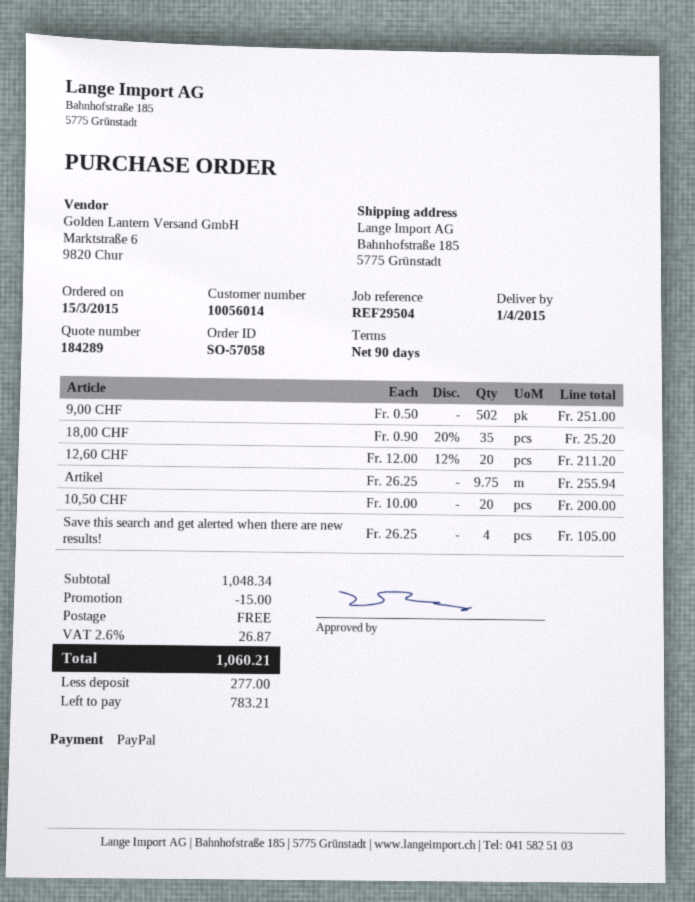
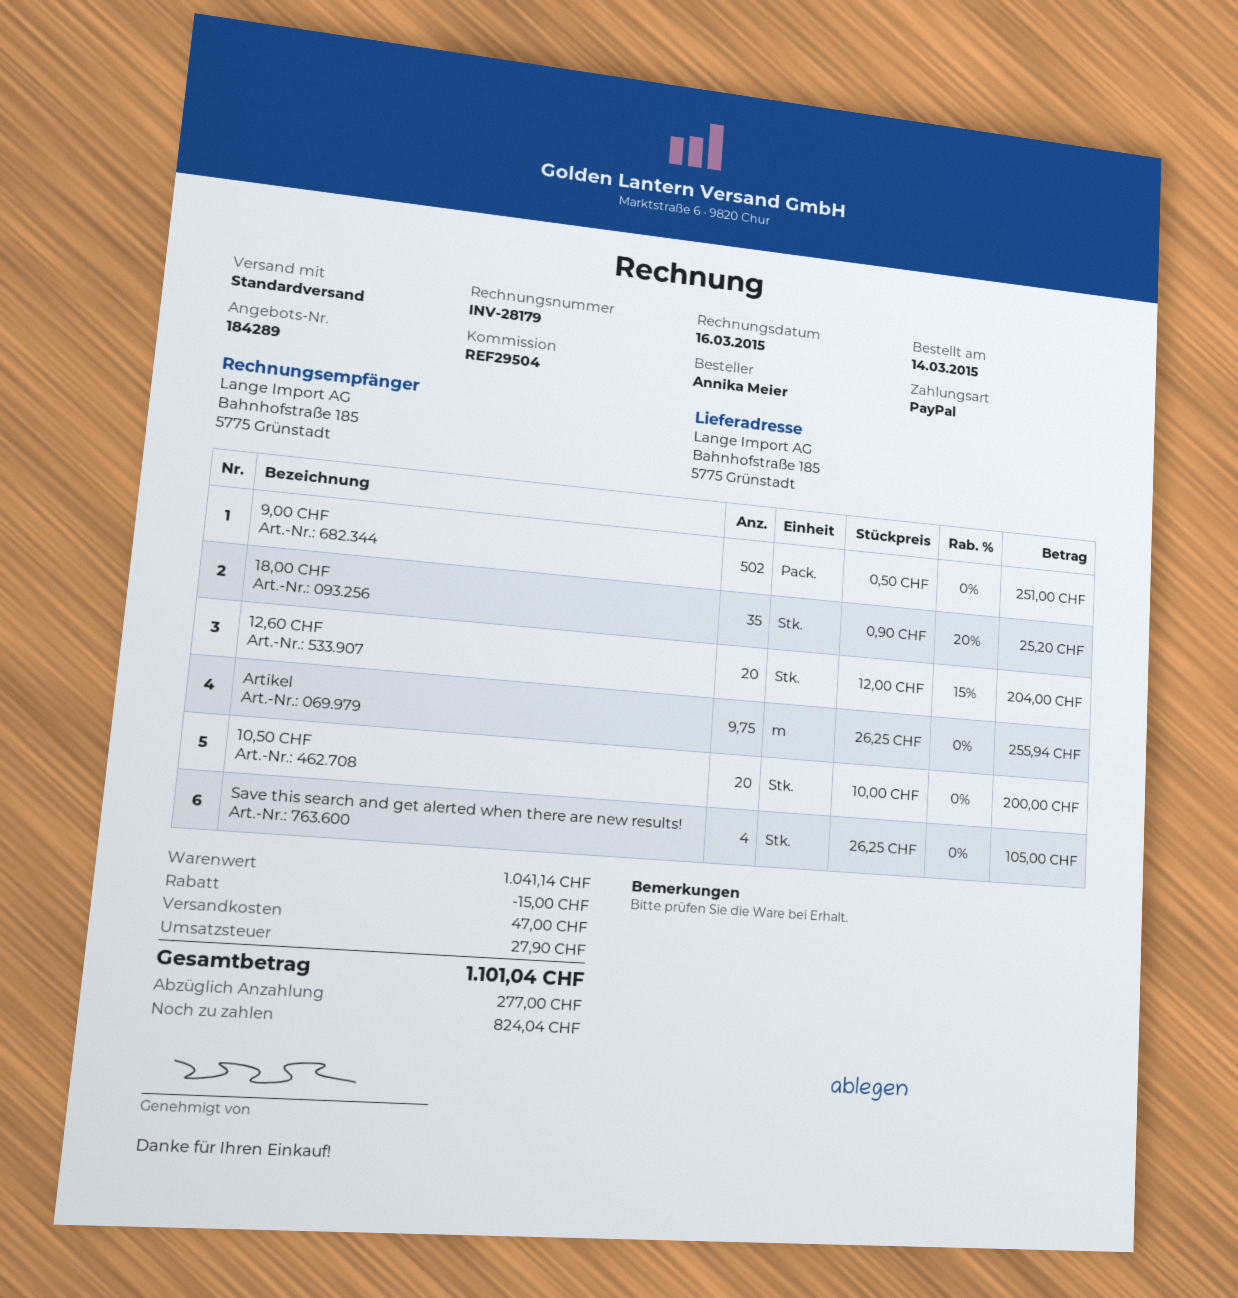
order date: 2015-03-15 -> 2015-03-14
12,60 CHF: 20 x 12.00 - 12% = 211.20 -> 20 x 12.00 - 15% = 204.00
subtotal: 1048.34 -> 1041.14
shipping: 0.00 -> 47.00
tax: 26.87 -> 27.90
total: 1060.21 -> 1101.04
balance: 783.21 -> 824.04

